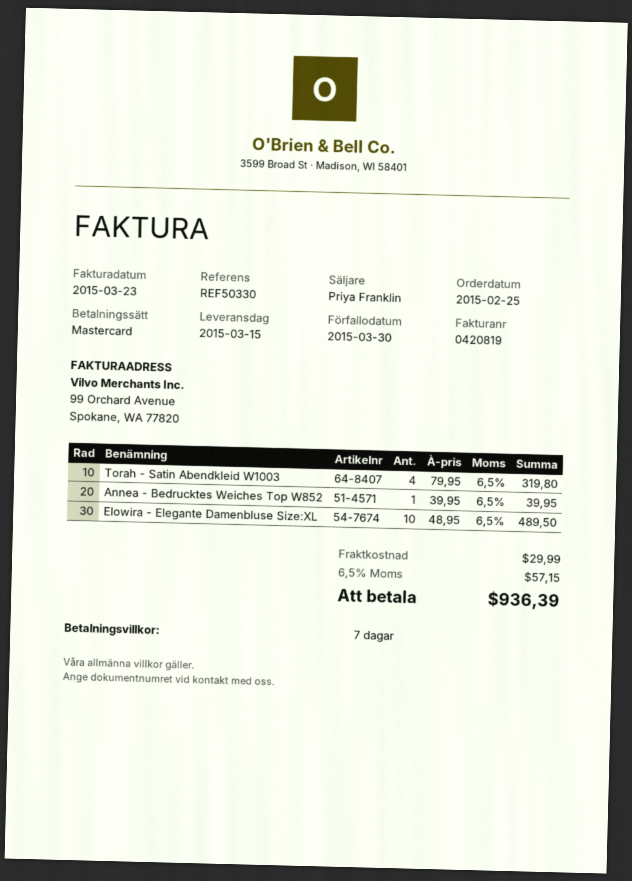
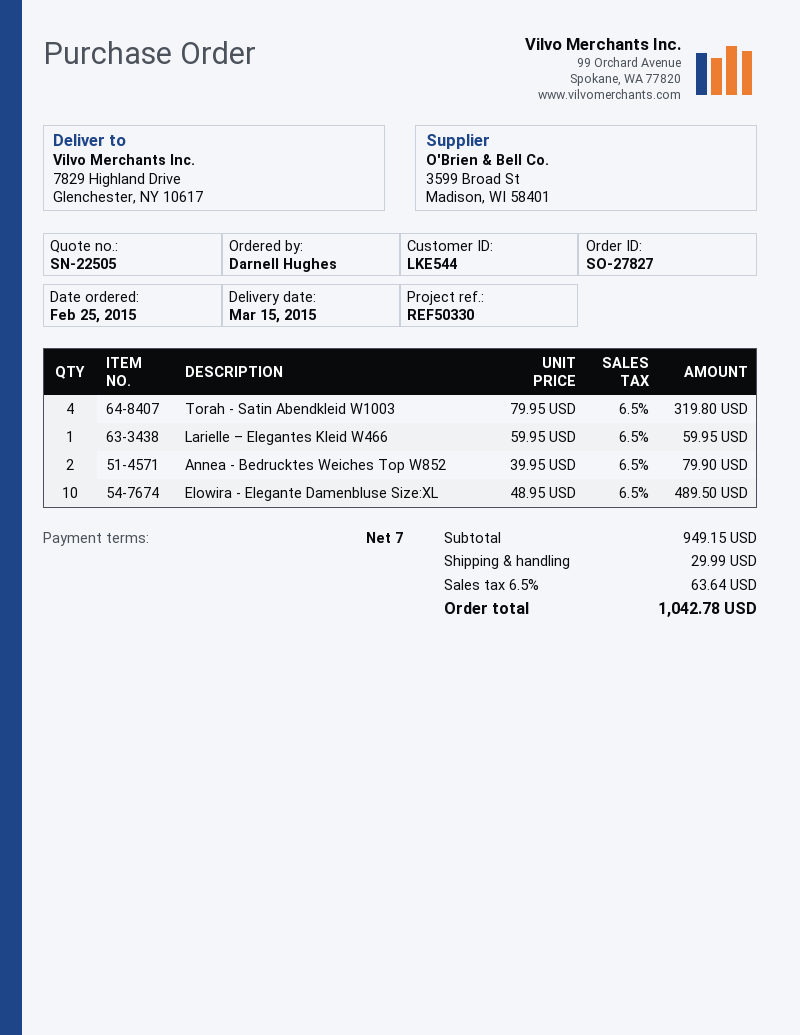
Annea - Bedrucktes Weiches Top W852: 1 x 39.95 = 39.95 -> 2 x 39.95 = 79.90
Larielle – Elegantes Kleid W466: none -> 1 x 59.95 = 59.95
tax: 6.5% = 57.15 -> 6.5% = 63.64
total: 936.39 -> 1042.78

